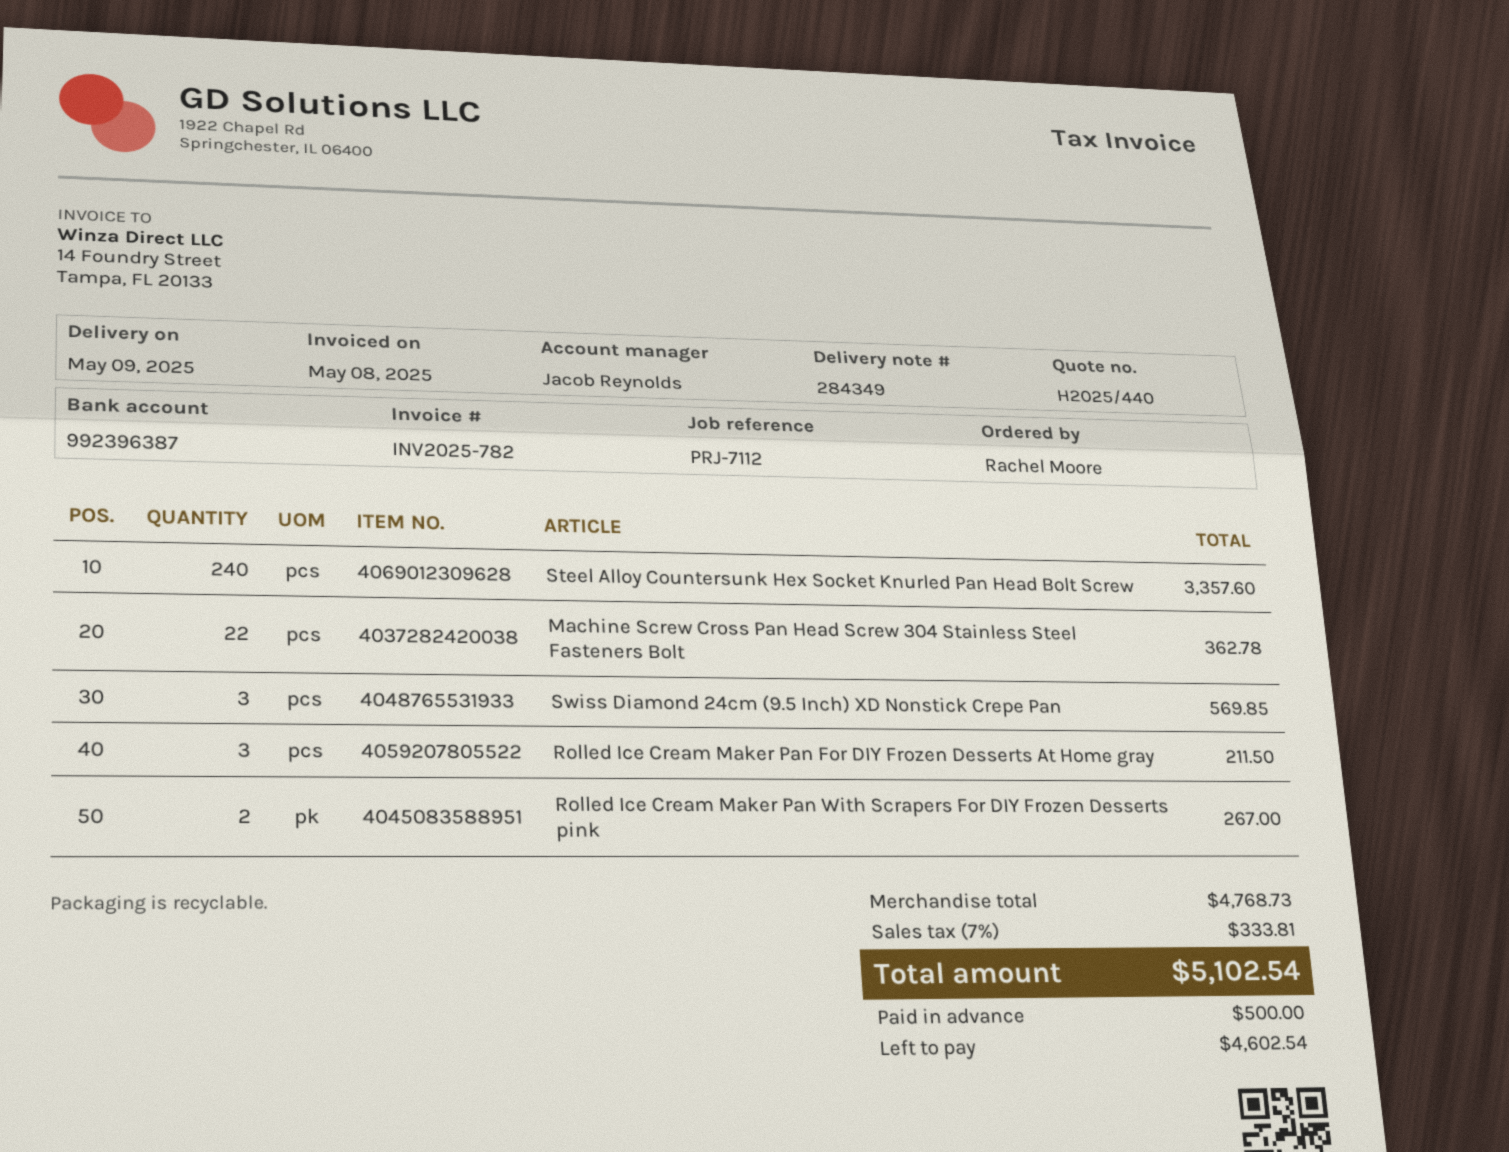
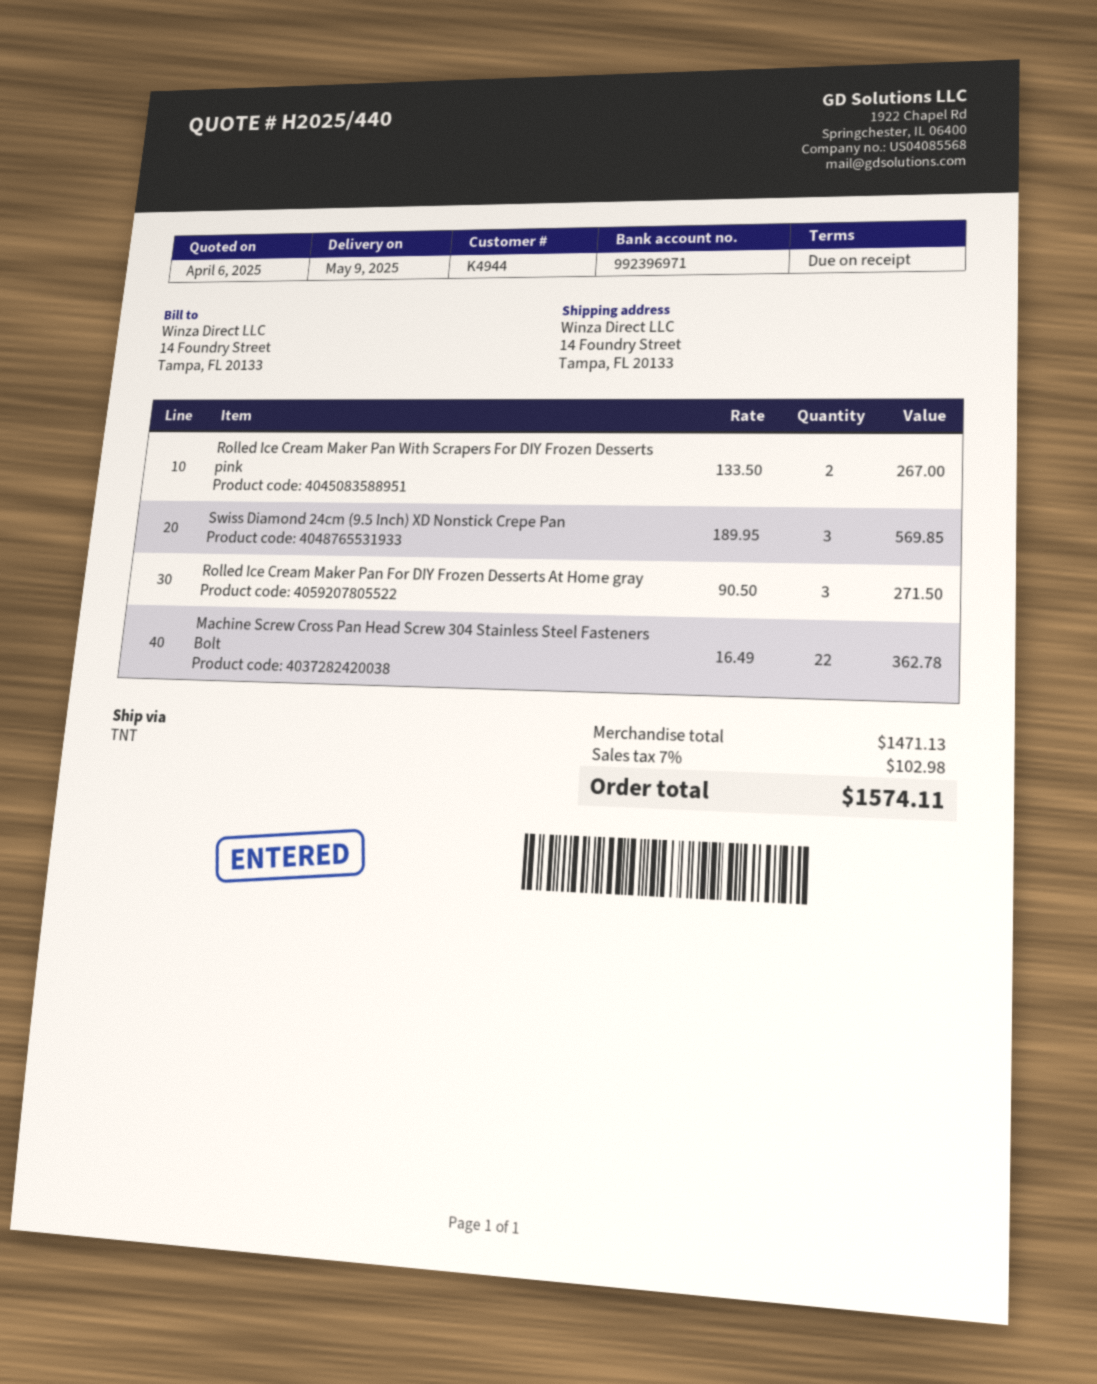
bank account: 992396387 -> 992396971
Steel Alloy Countersunk Hex Socket Knurled Pan Head Bolt Screw: 240 for 3357.60 -> none
Rolled Ice Cream Maker Pan For DIY Frozen Desserts At Home gray: 3 for 211.50 -> 3 for 271.50
subtotal: 4768.73 -> 1471.13
tax: 7% = 333.81 -> 7% = 102.98
total: 5102.54 -> 1574.11

